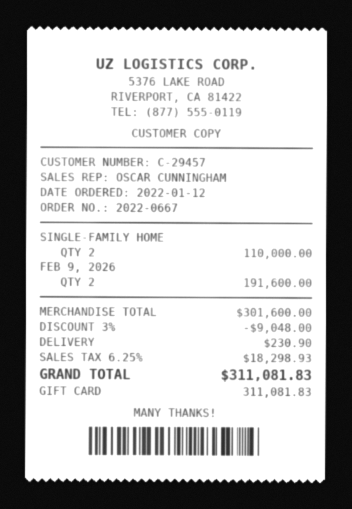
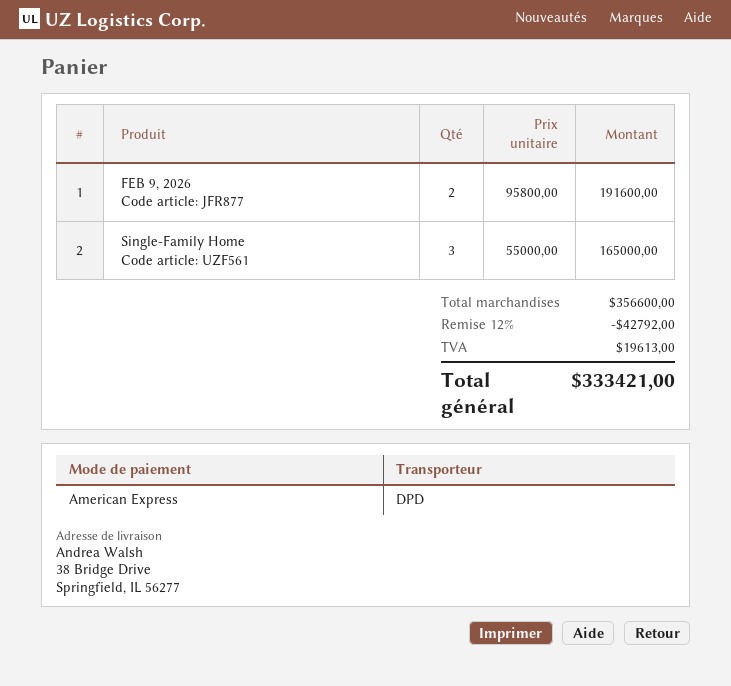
payment method: gift card -> American Express
SINGLE-FAMILY HOME: 2 for 110000.00 -> 3 for 165000.00
subtotal: 301600.00 -> 356600.00
discount: 3% = 9048.00 -> 12% = 42792.00
shipping: 230.90 -> none
tax: 18298.93 -> 19613.00
total: 311081.83 -> 333421.00

